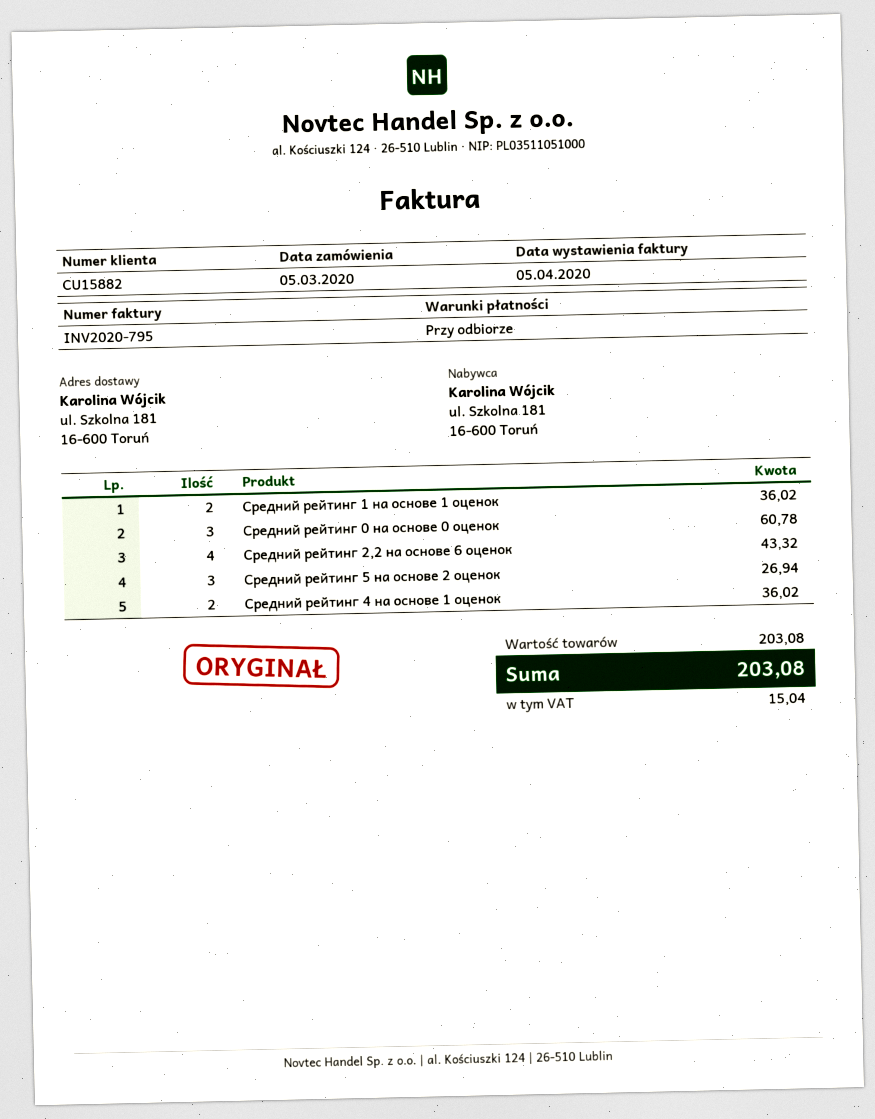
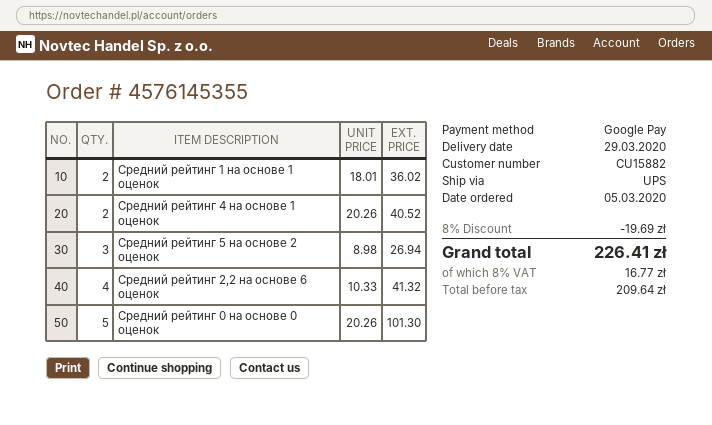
Средний рейтинг 0 на основе 0 оценок: 3 for 60.78 -> 5 for 101.30
Средний рейтинг 2,2 на основе 6 оценок: 4 for 43.32 -> 4 for 41.32
Средний рейтинг 4 на основе 1 оценок: 2 for 36.02 -> 2 for 40.52
discount: none -> 8% = 19.69
tax: 15.04 -> 16.77
total: 203.08 -> 226.41

